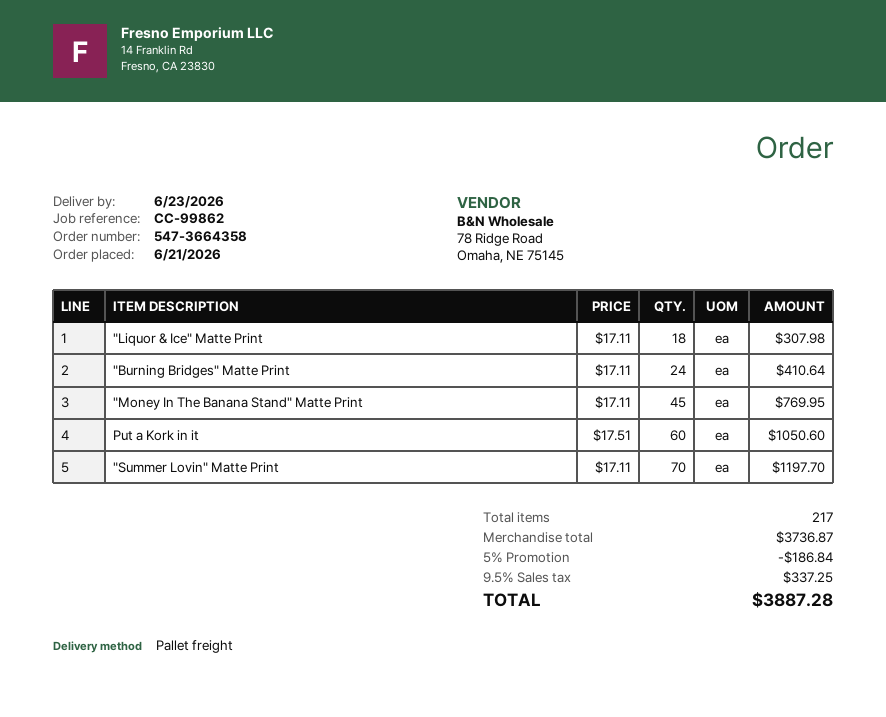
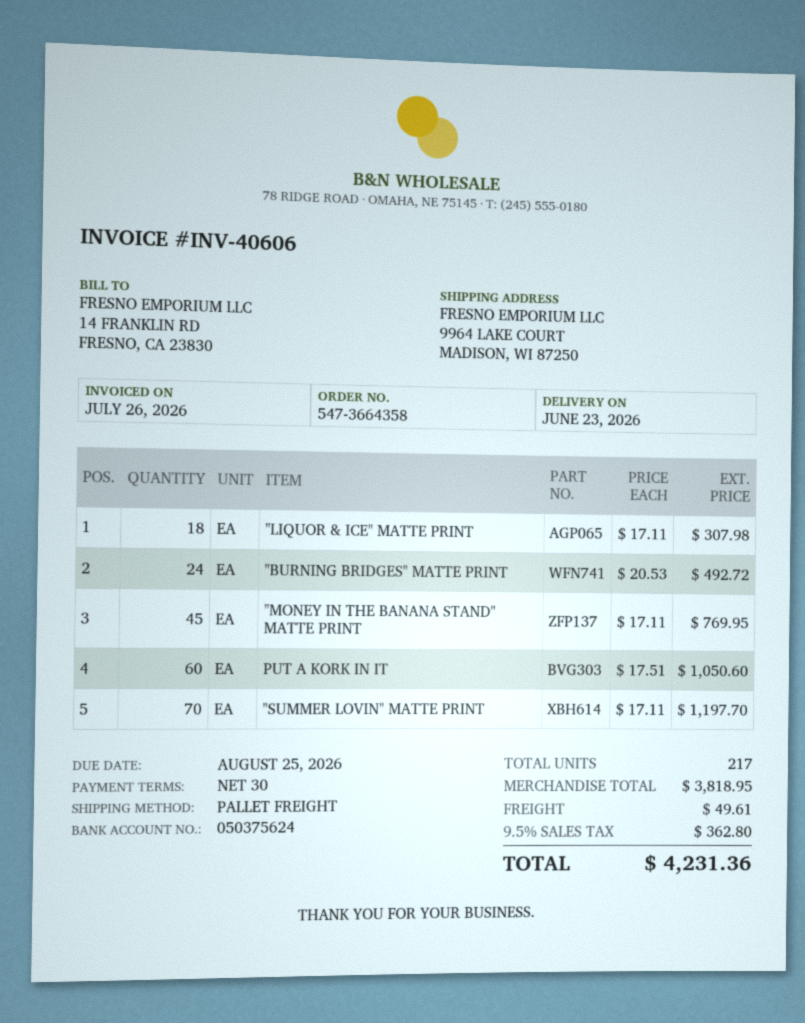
"Burning Bridges" Matte Print: 24 x 17.11 = 410.64 -> 24 x 20.53 = 492.72
subtotal: 3736.87 -> 3818.95
discount: 5% = 186.84 -> none
shipping: none -> 49.61
tax: 9.5% = 337.25 -> 9.5% = 362.80
total: 3887.28 -> 4231.36

